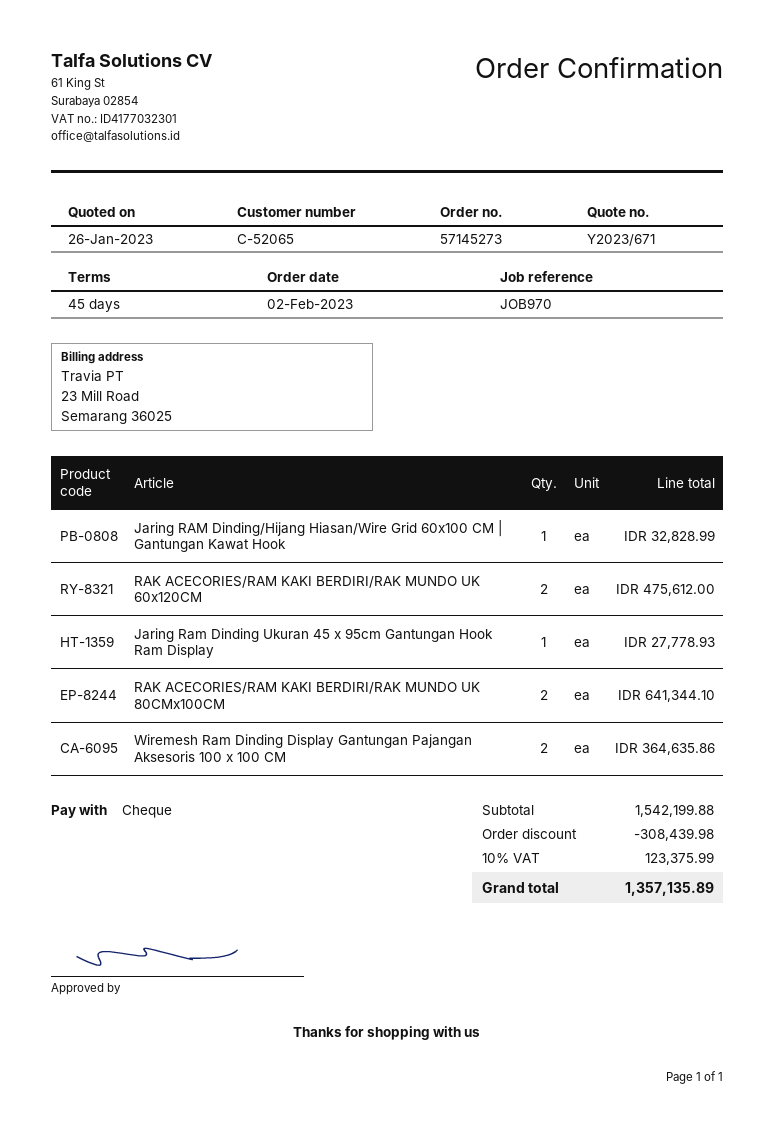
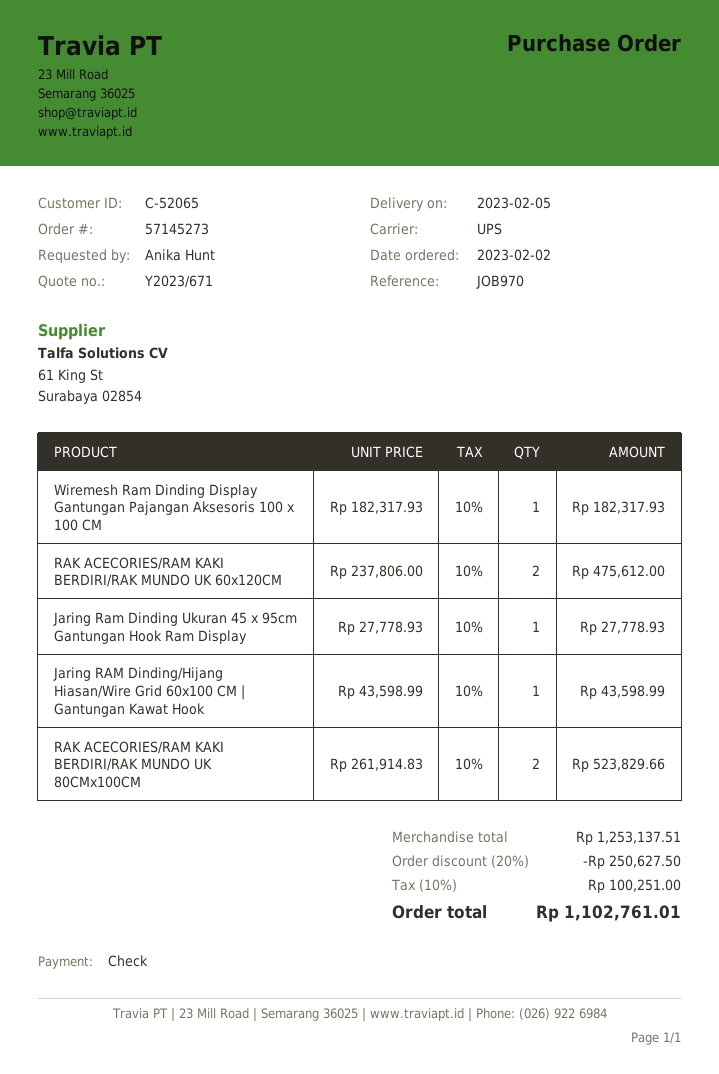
Jaring RAM Dinding/Hijang Hiasan/Wire Grid 60x100 CM | Gantungan Kawat Hook: 1 for 32828.99 -> 1 for 43598.99
RAK ACECORIES/RAM KAKI BERDIRI/RAK MUNDO UK 80CMx100CM: 2 for 641344.10 -> 2 for 523829.66
Wiremesh Ram Dinding Display Gantungan Pajangan Aksesoris 100 x 100 CM: 2 for 364635.86 -> 1 for 182317.93
subtotal: 1542199.88 -> 1253137.51
discount: 308439.98 -> 250627.50
tax: 10% = 123375.99 -> 10% = 100251.00
total: 1357135.89 -> 1102761.01

